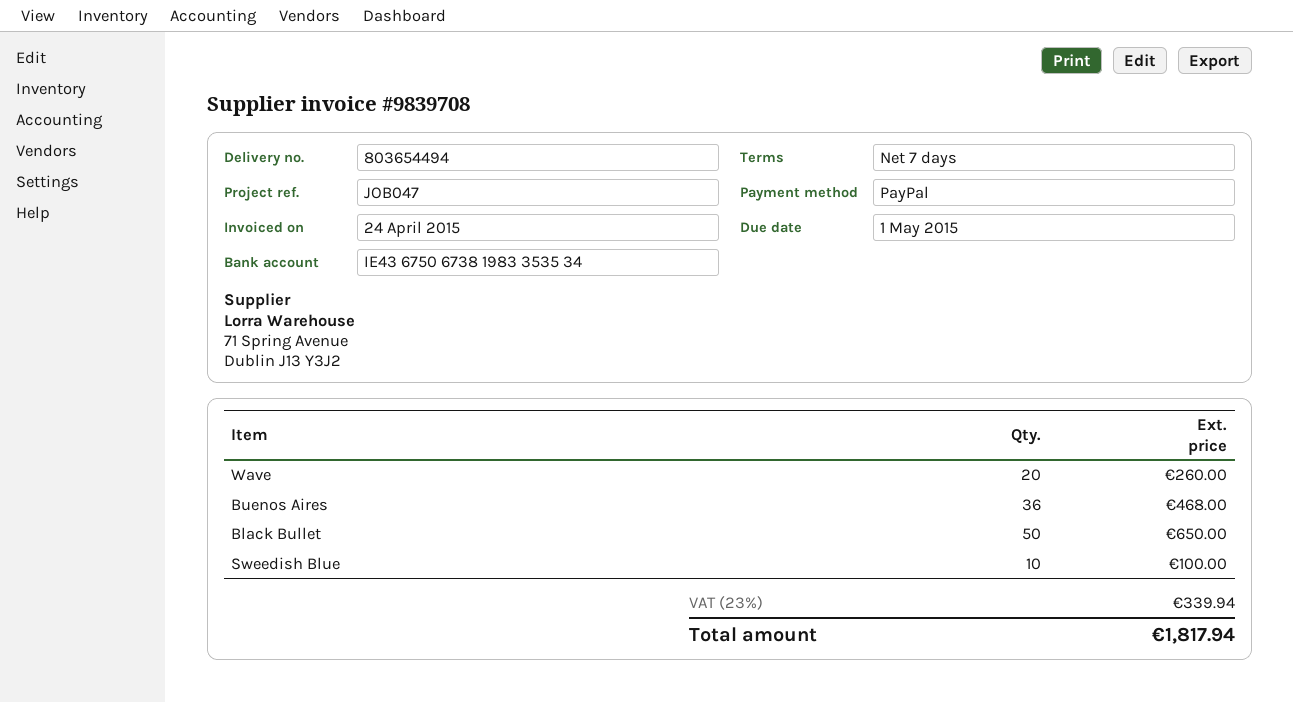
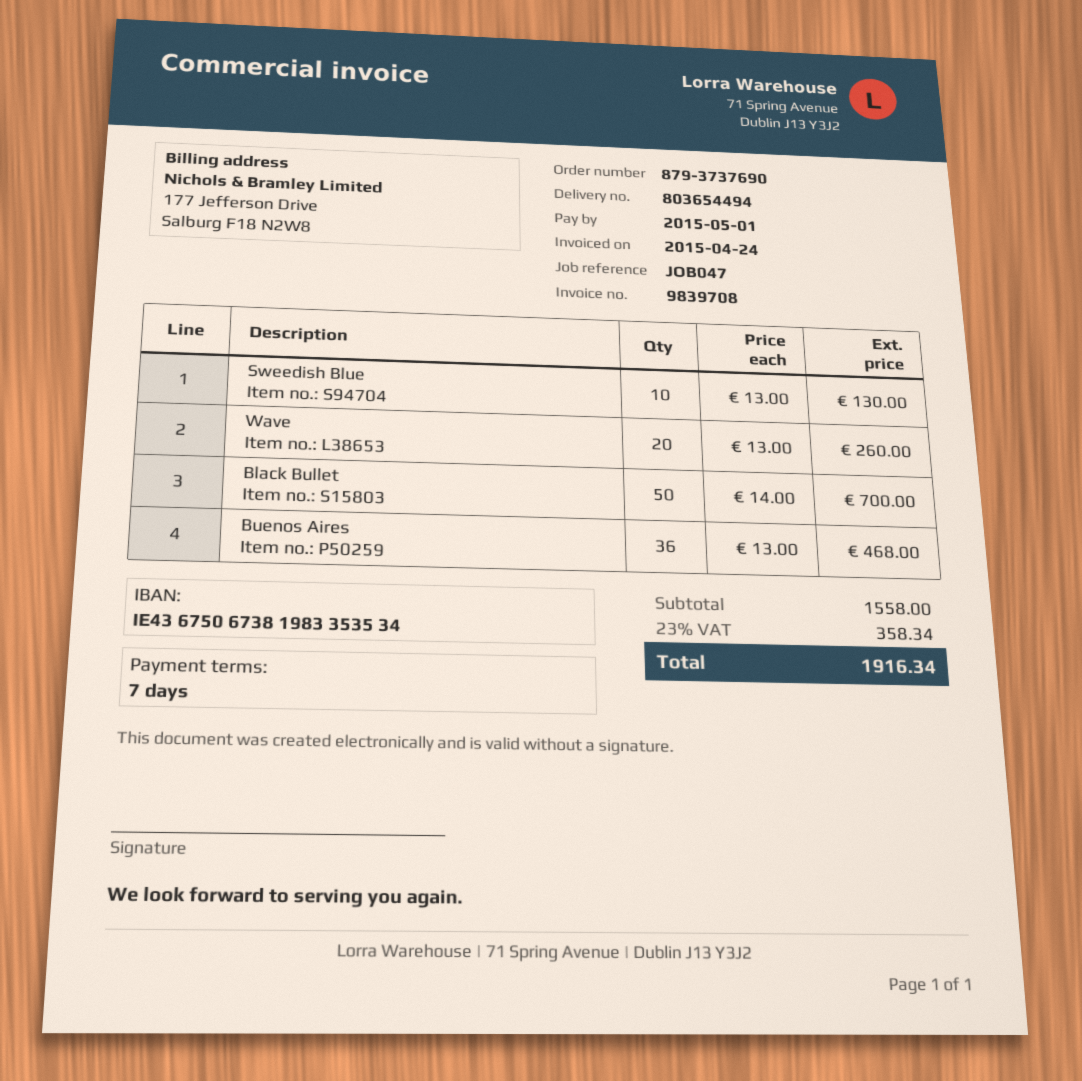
Black Bullet: 50 for 650.00 -> 50 for 700.00
Sweedish Blue: 10 for 100.00 -> 10 for 130.00
tax: 23% = 339.94 -> 23% = 358.34
total: 1817.94 -> 1916.34

